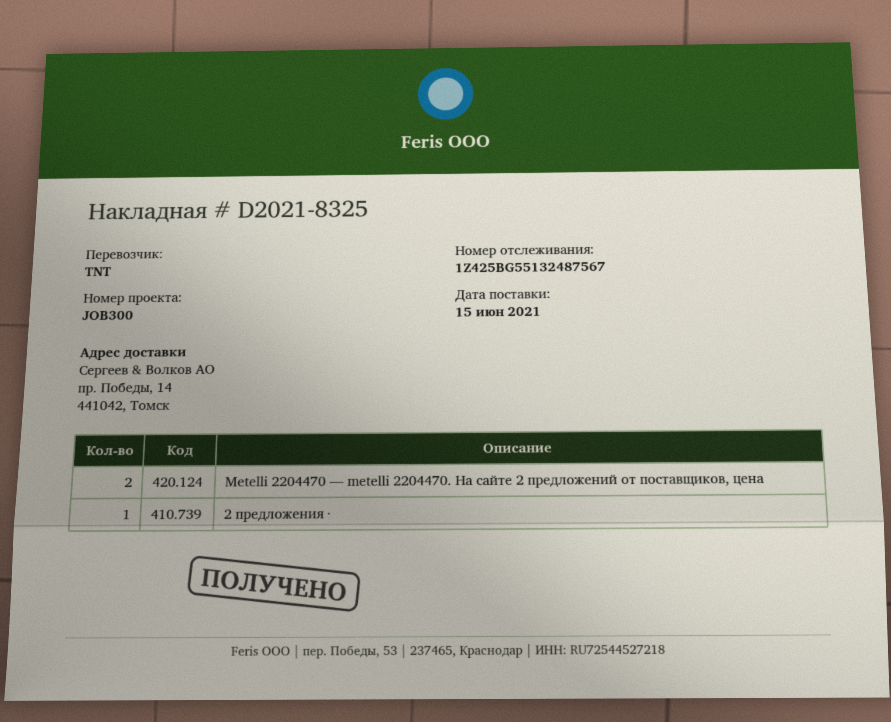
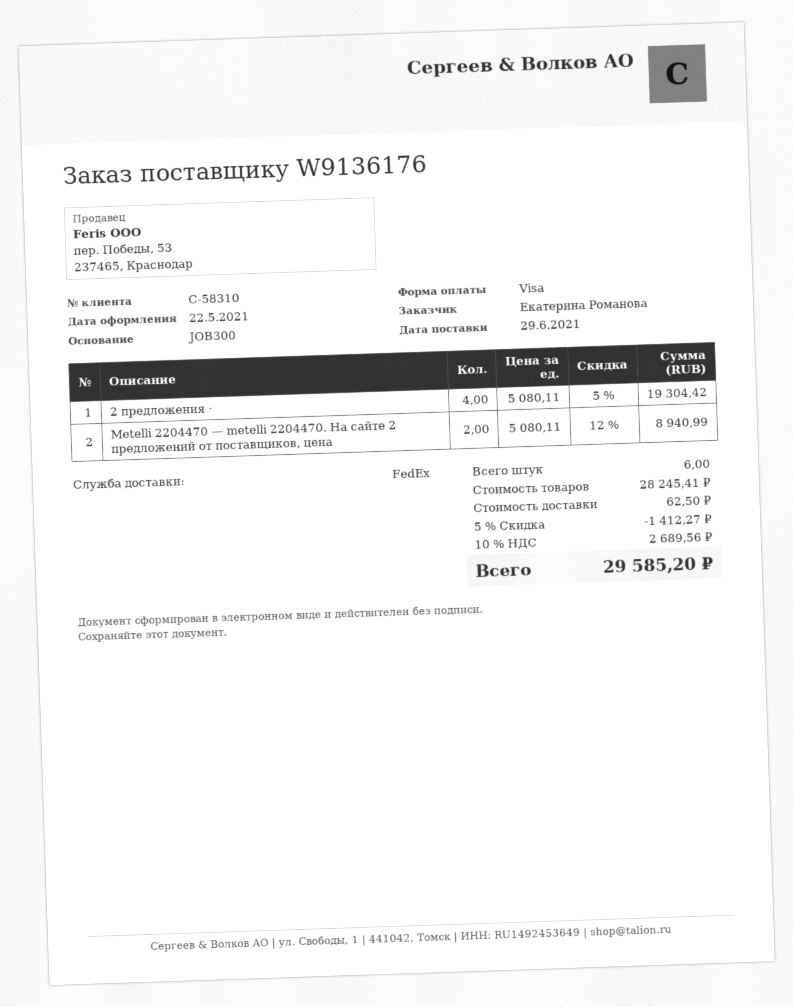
delivery date: 2021-06-15 -> 2021-06-29
shipping method: TNT -> FedEx
2 предложения ·: 1 -> 4

